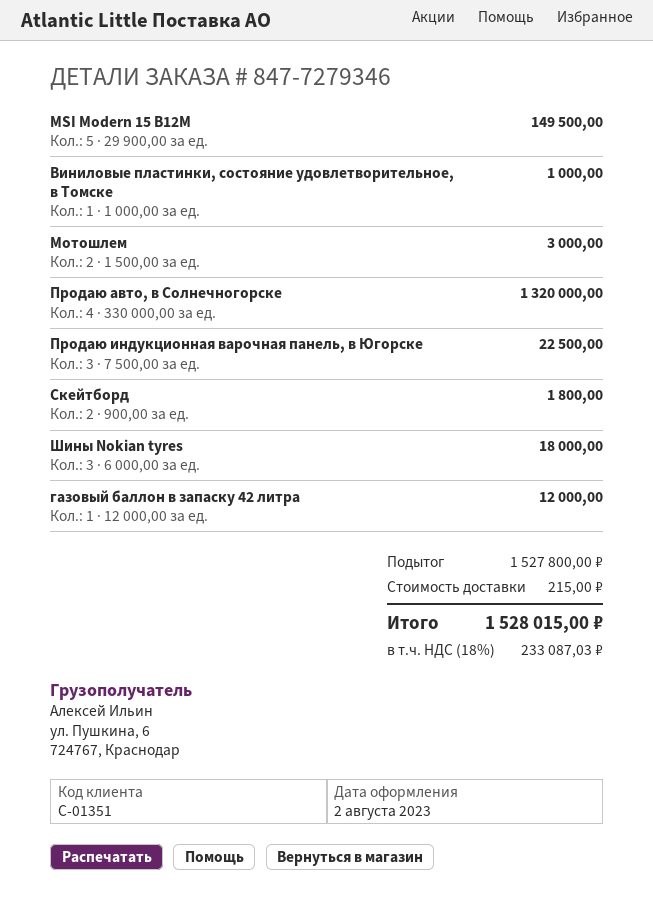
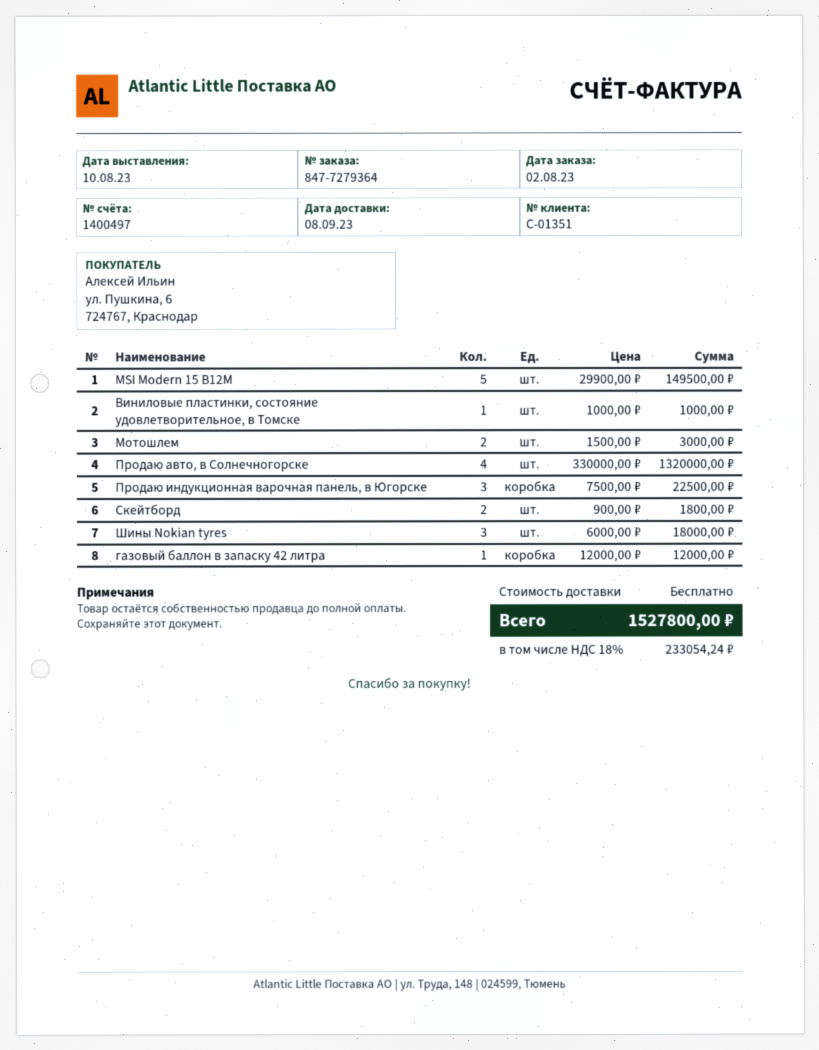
order number: 847-7279346 -> 847-7279364
shipping: 215.00 -> 0.00
tax: 18% = 233087.03 -> 18% = 233054.24
total: 1528015.00 -> 1527800.00

